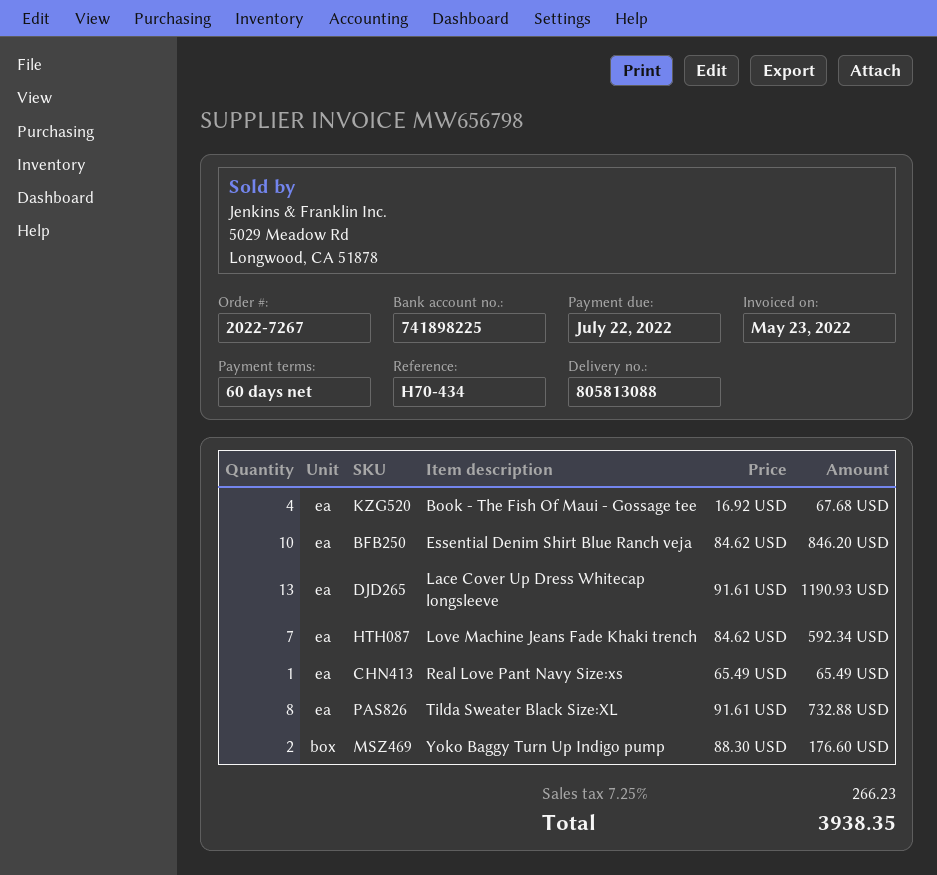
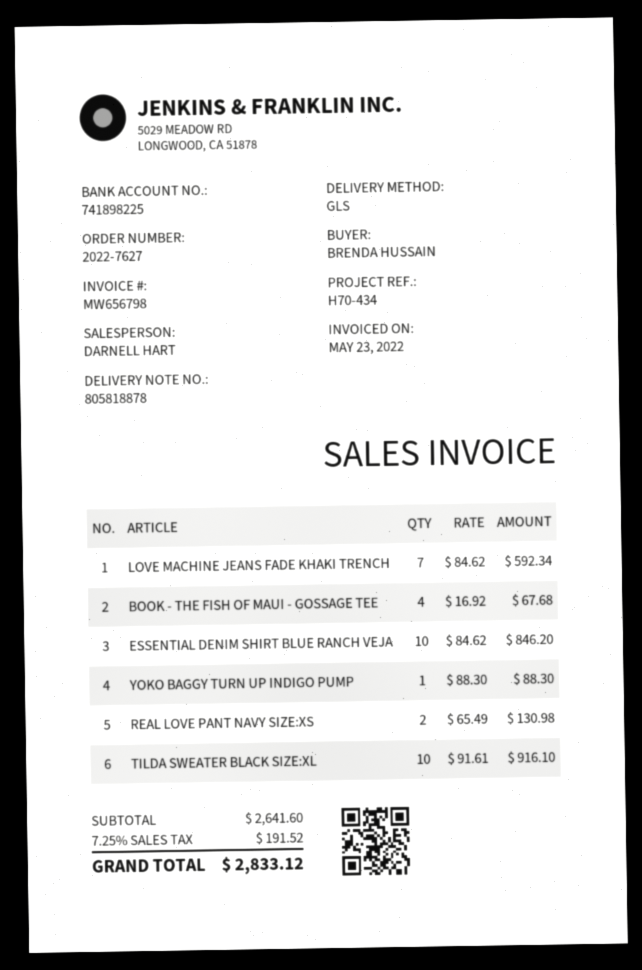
order number: 2022-7267 -> 2022-7627
delivery note number: 805813088 -> 805818878
Lace Cover Up Dress Whitecap longsleeve: 13 x 91.61 = 1190.93 -> none
Real Love Pant Navy Size:xs: 1 x 65.49 = 65.49 -> 2 x 65.49 = 130.98
Tilda Sweater Black Size:XL: 8 x 91.61 = 732.88 -> 10 x 91.61 = 916.10
Yoko Baggy Turn Up Indigo pump: 2 x 88.30 = 176.60 -> 1 x 88.30 = 88.30
tax: 7.25% = 266.23 -> 7.25% = 191.52
total: 3938.35 -> 2833.12

